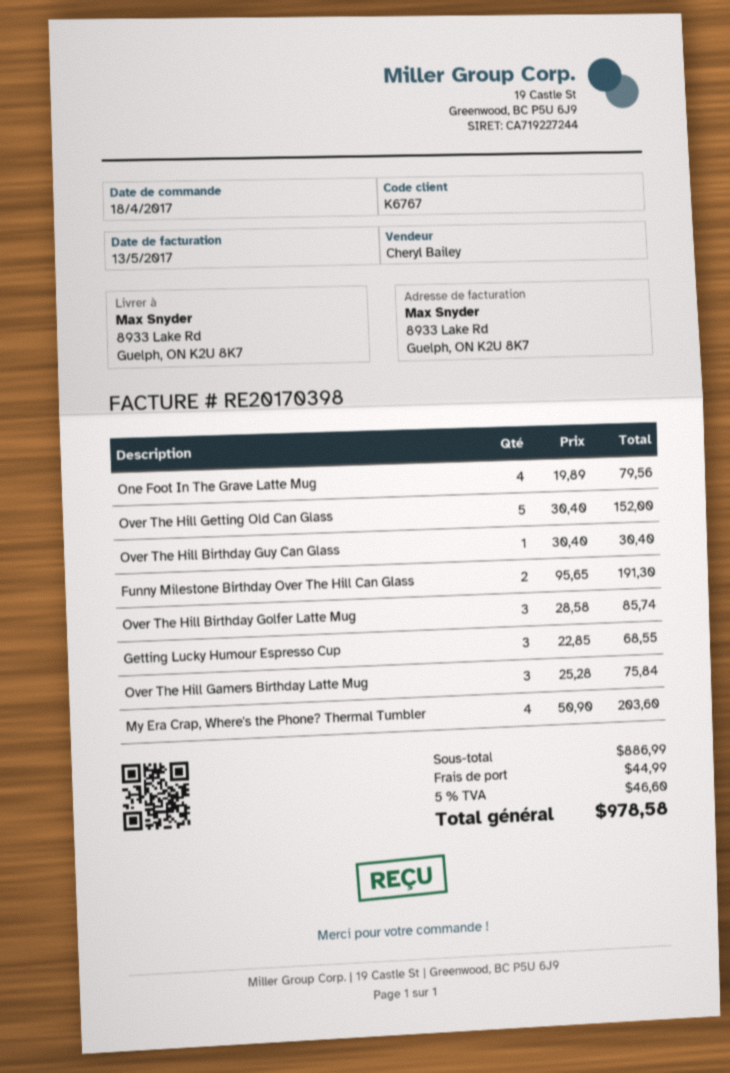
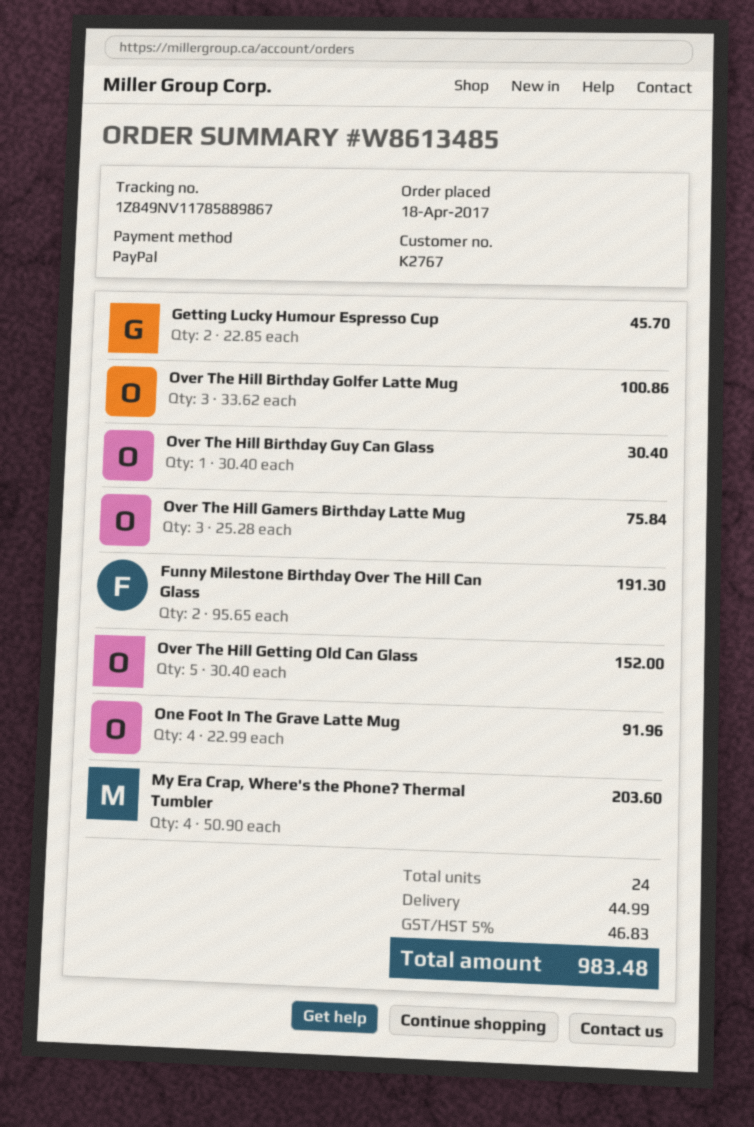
customer number: K6767 -> K2767
One Foot In The Grave Latte Mug: 4 x 19.89 = 79.56 -> 4 x 22.99 = 91.96
Over The Hill Birthday Golfer Latte Mug: 3 x 28.58 = 85.74 -> 3 x 33.62 = 100.86
Getting Lucky Humour Espresso Cup: 3 x 22.85 = 68.55 -> 2 x 22.85 = 45.70
tax: 5% = 46.60 -> 5% = 46.83
total: 978.58 -> 983.48

